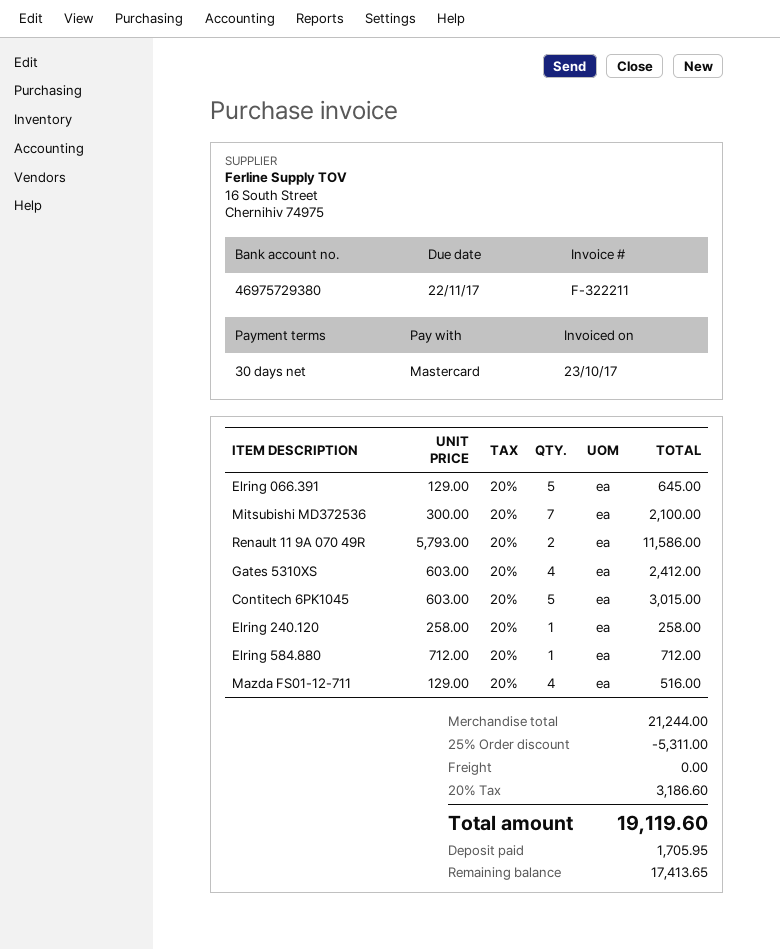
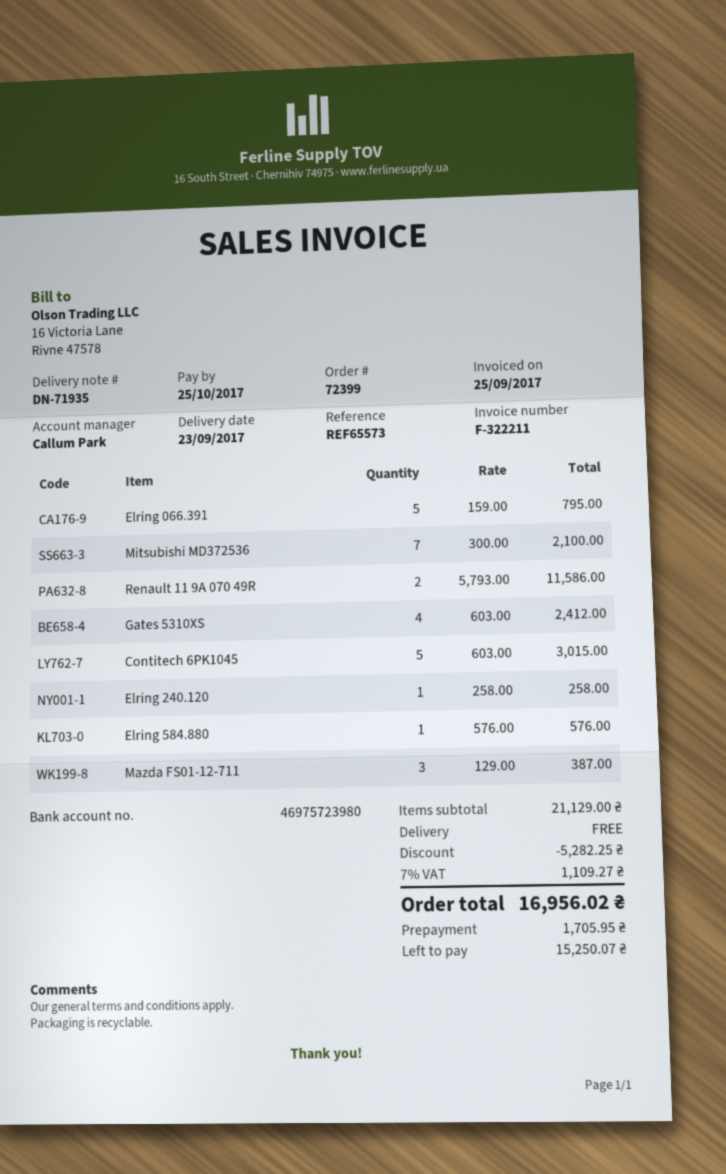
invoice date: 2017-10-23 -> 2017-09-25
due date: 2017-11-22 -> 2017-10-25
bank account: 46975729380 -> 46975723980
Elring 066.391: 5 x 129.00 = 645.00 -> 5 x 159.00 = 795.00
Elring 584.880: 1 x 712.00 = 712.00 -> 1 x 576.00 = 576.00
Mazda FS01-12-711: 4 x 129.00 = 516.00 -> 3 x 129.00 = 387.00
subtotal: 21244.00 -> 21129.00
discount: 5311.00 -> 5282.25
tax: 20% = 3186.60 -> 7% = 1109.27
total: 19119.60 -> 16956.02
balance: 17413.65 -> 15250.07

